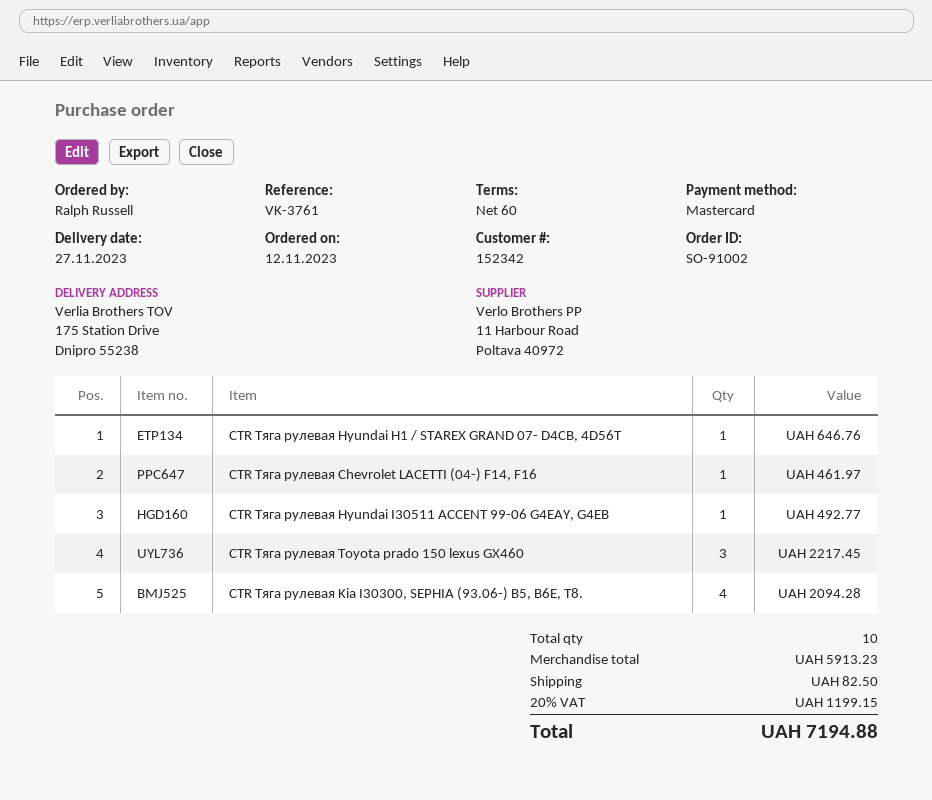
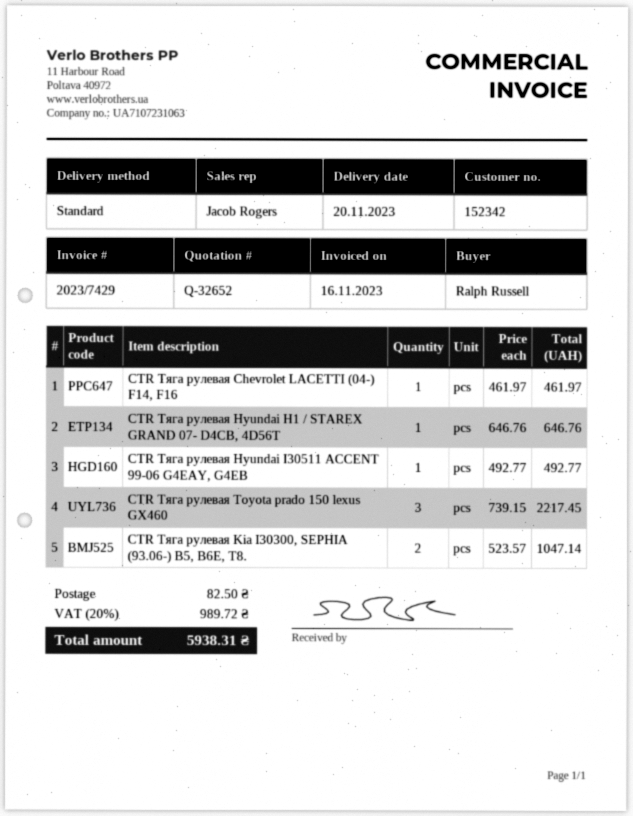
delivery date: 2023-11-27 -> 2023-11-20
CTR Тяга рулевая Kia I30300, SEPHIA (93.06-) B5, B6E, T8.: 4 for 2094.28 -> 2 for 1047.14
tax: 20% = 1199.15 -> 20% = 989.72
total: 7194.88 -> 5938.31

